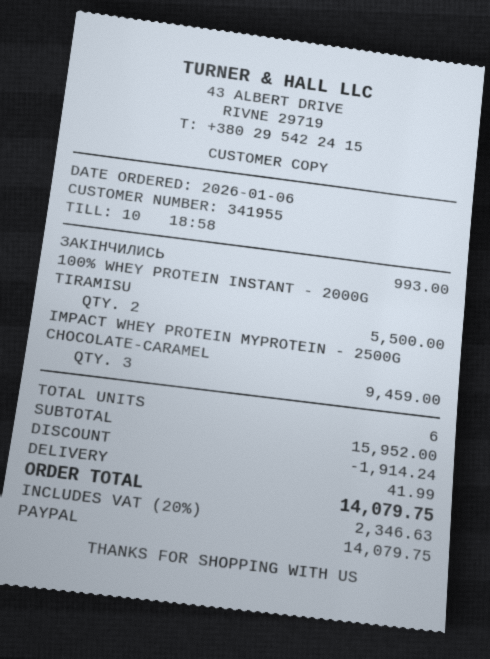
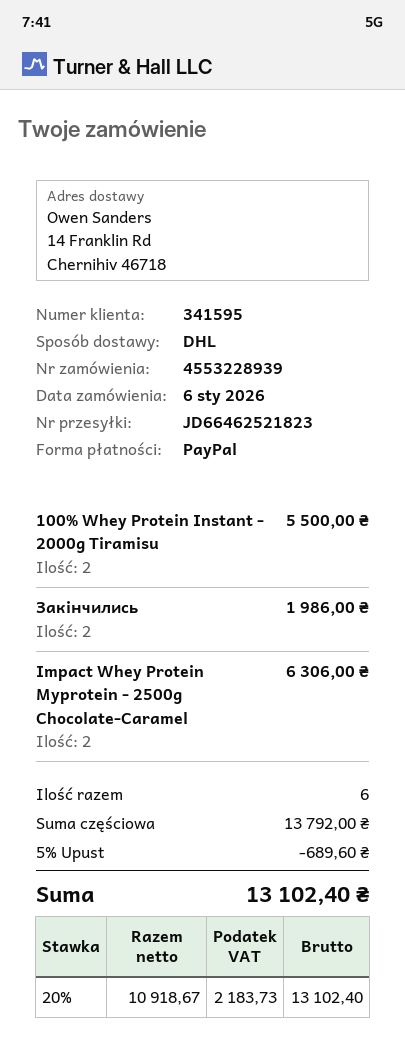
customer number: 341955 -> 341595
ЗАКІНЧИЛИСЬ: 1 for 993.00 -> 2 for 1986.00
IMPACT WHEY PROTEIN MYPROTEIN - 2500G CHOCOLATE-CARAMEL: 3 for 9459.00 -> 2 for 6306.00
subtotal: 15952.00 -> 13792.00
discount: 1914.24 -> 689.60
shipping: 41.99 -> none
tax: 20% = 2346.63 -> 20% = 2183.73
total: 14079.75 -> 13102.40

